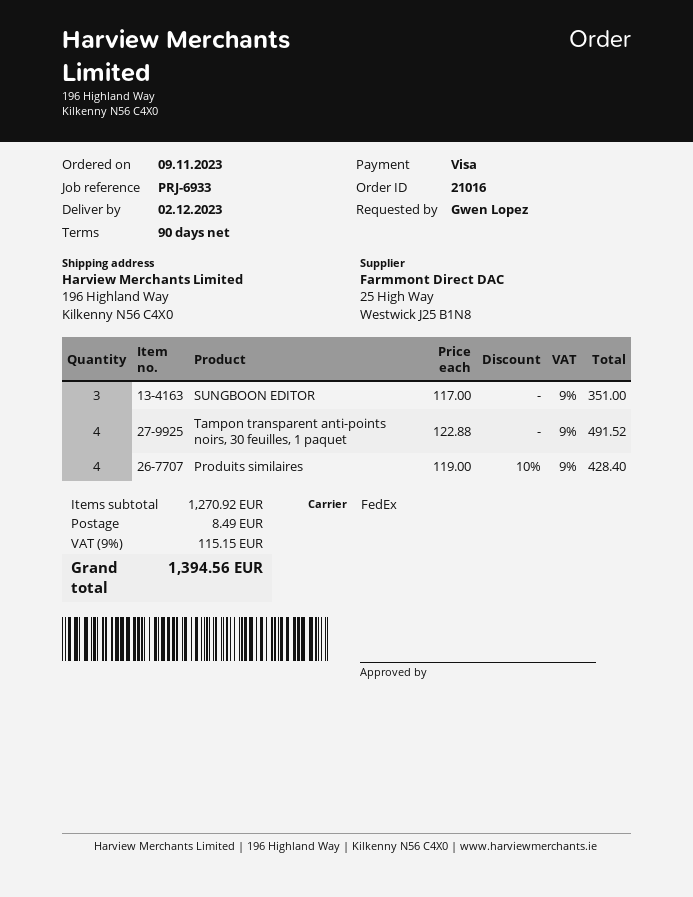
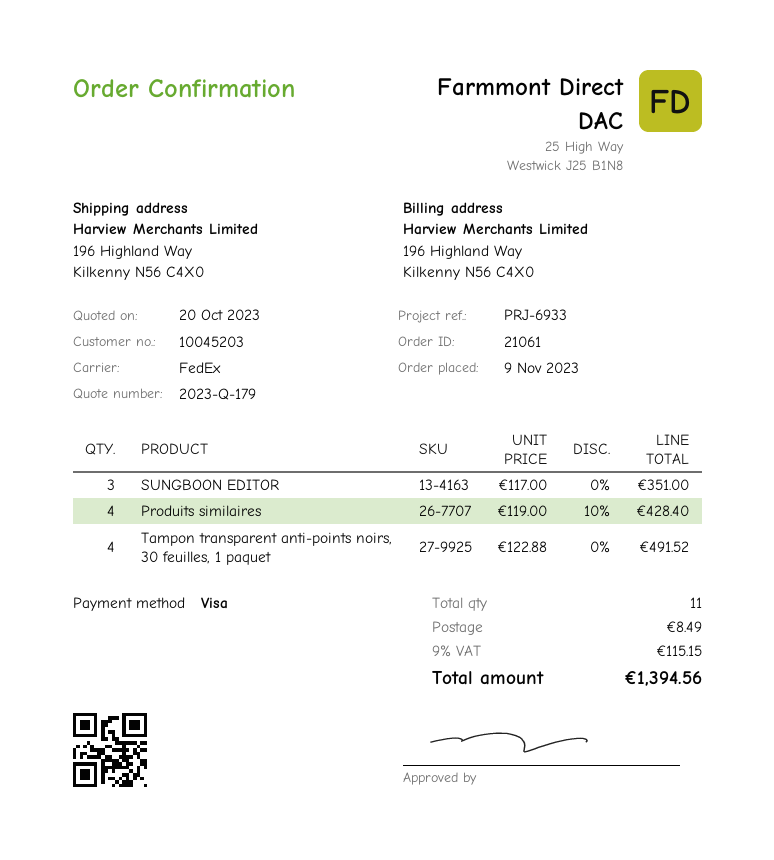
order number: 21016 -> 21061

